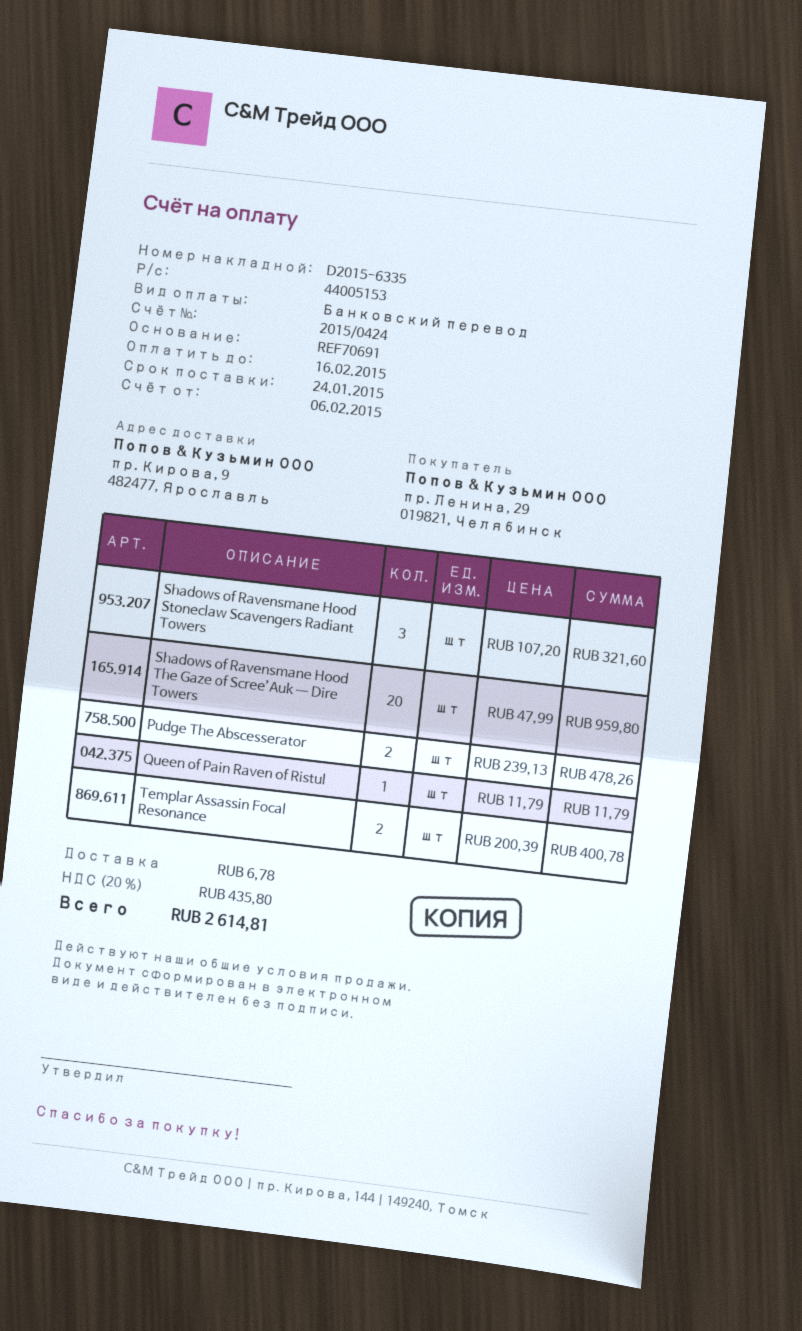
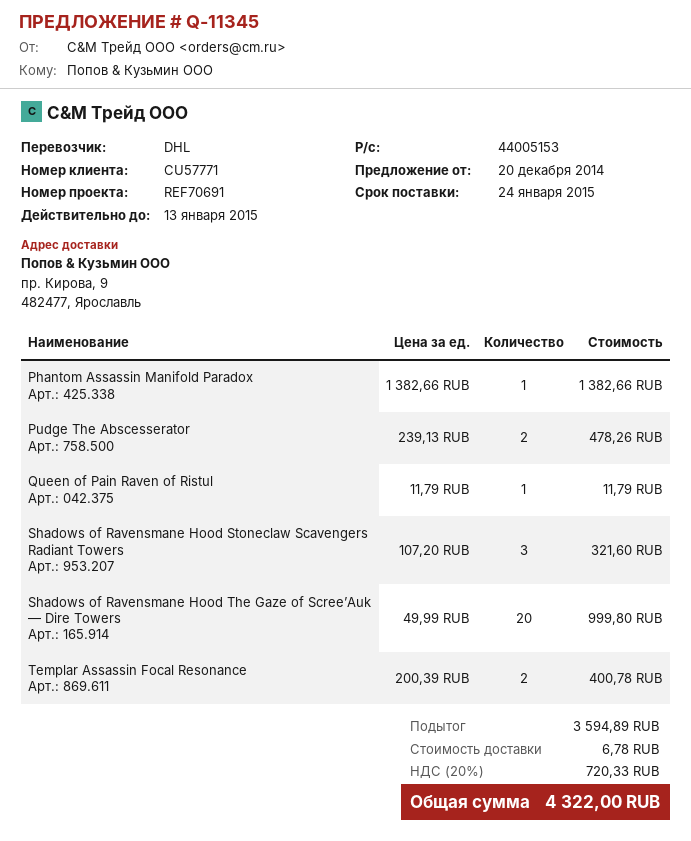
Shadows of Ravensmane Hood The Gaze of Scree’Auk — Dire Towers: 20 x 47.99 = 959.80 -> 20 x 49.99 = 999.80
Phantom Assassin Manifold Paradox: none -> 1 x 1382.66 = 1382.66
tax: 20% = 435.80 -> 20% = 720.33
total: 2614.81 -> 4322.00

